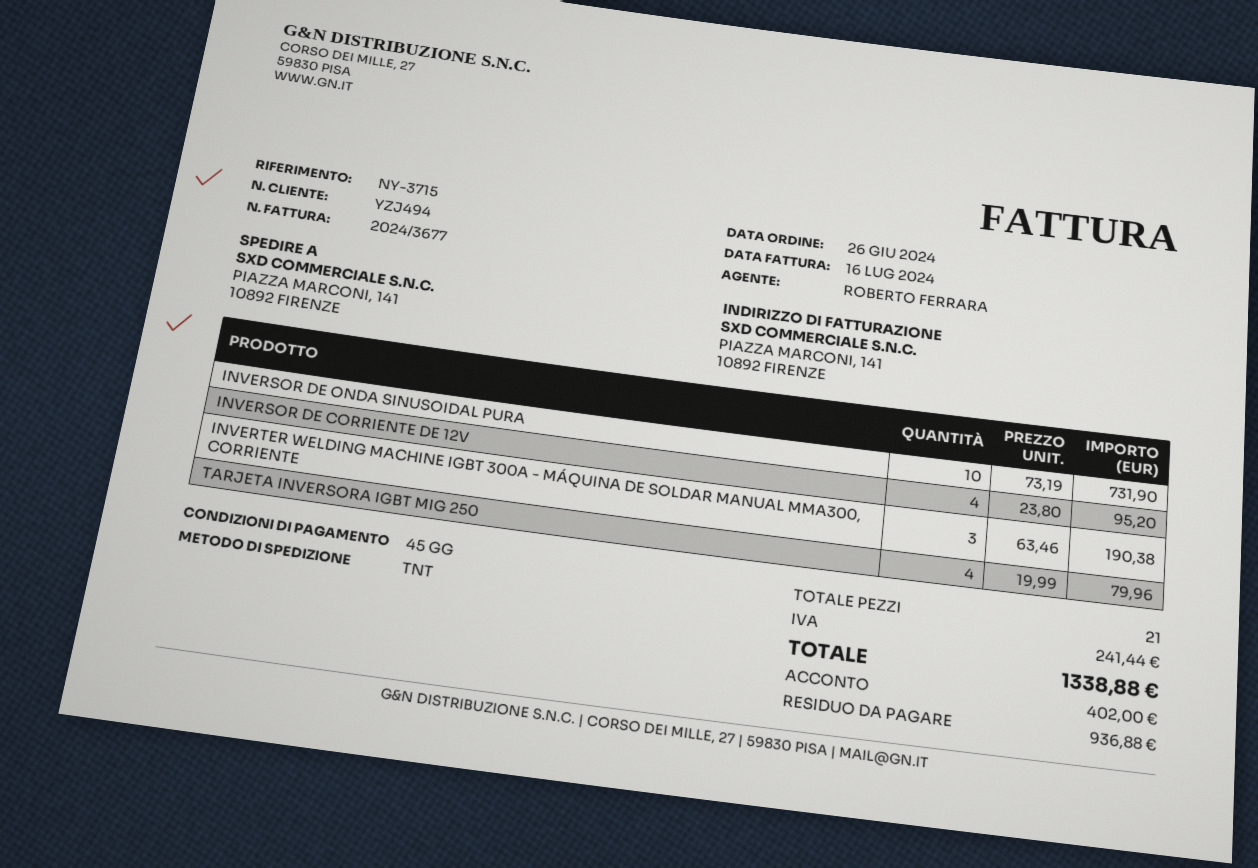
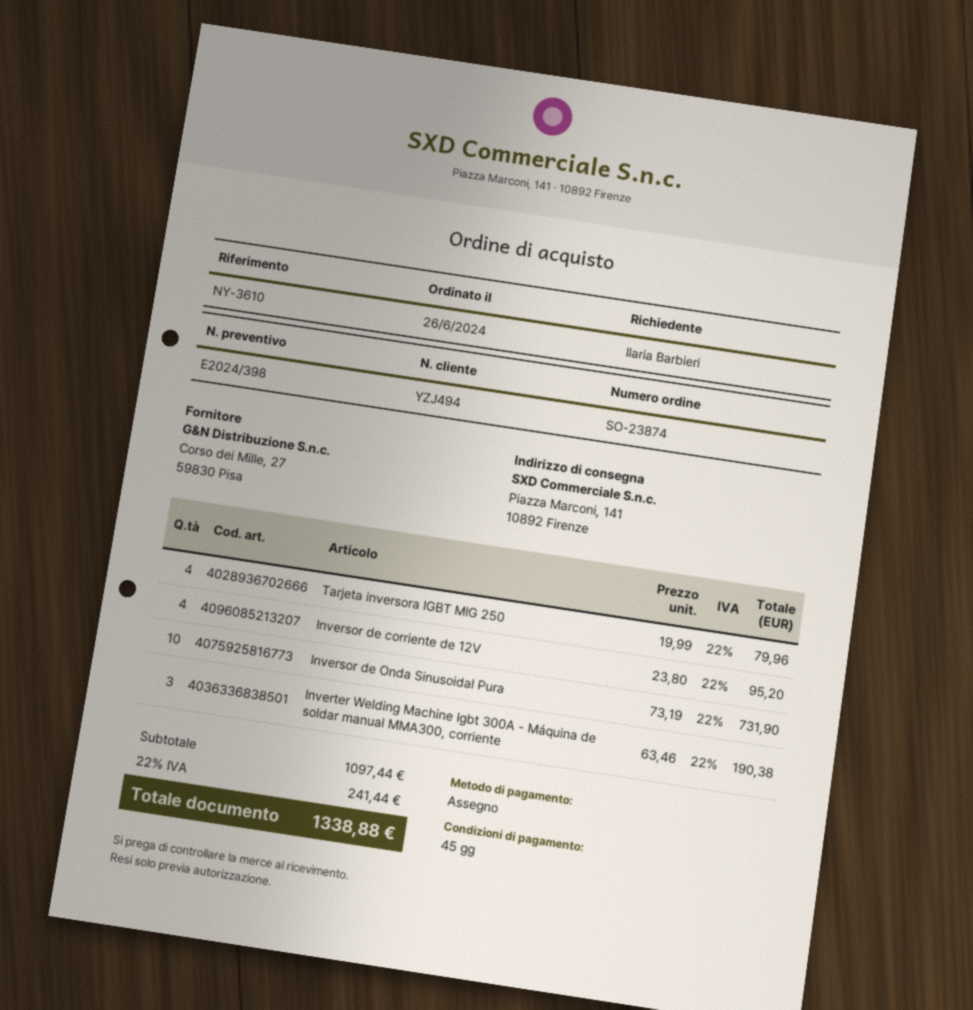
reference: NY-3715 -> NY-3610

